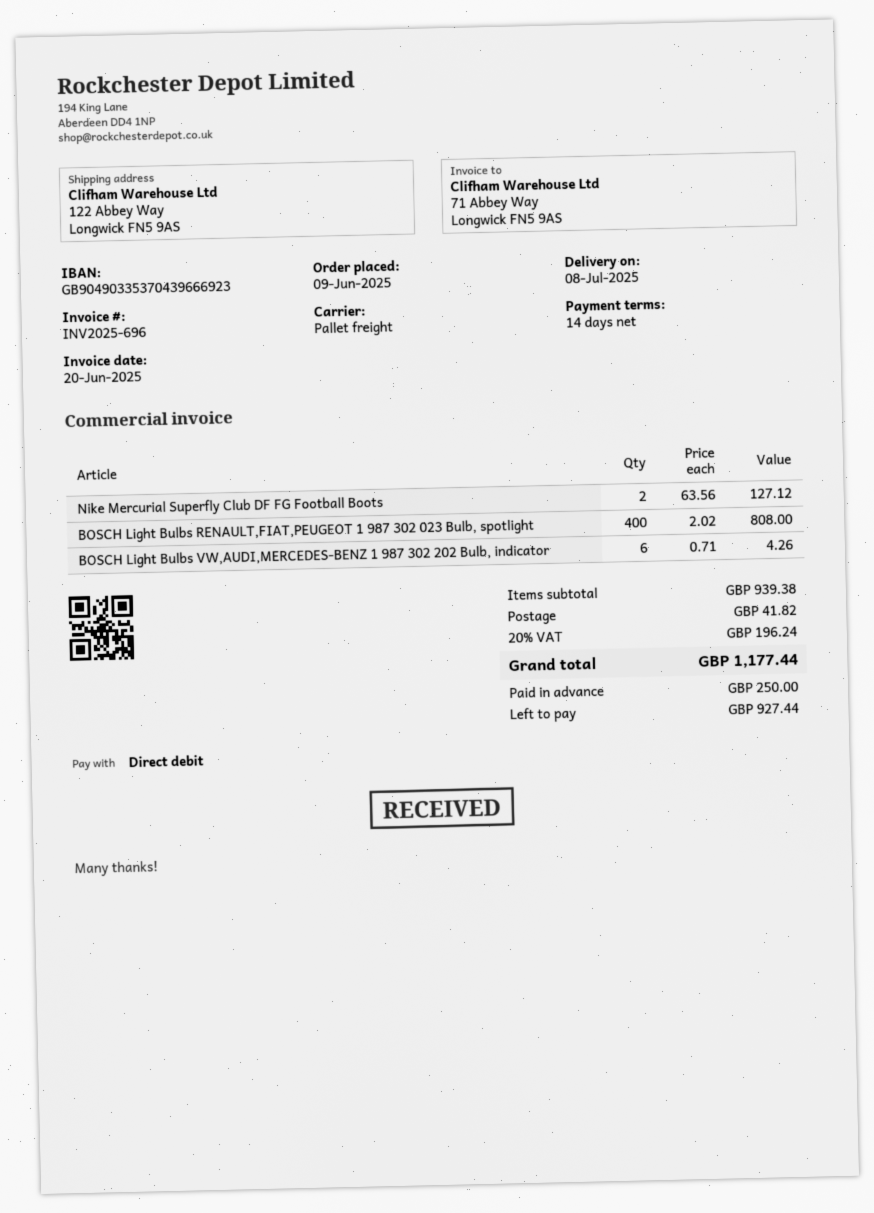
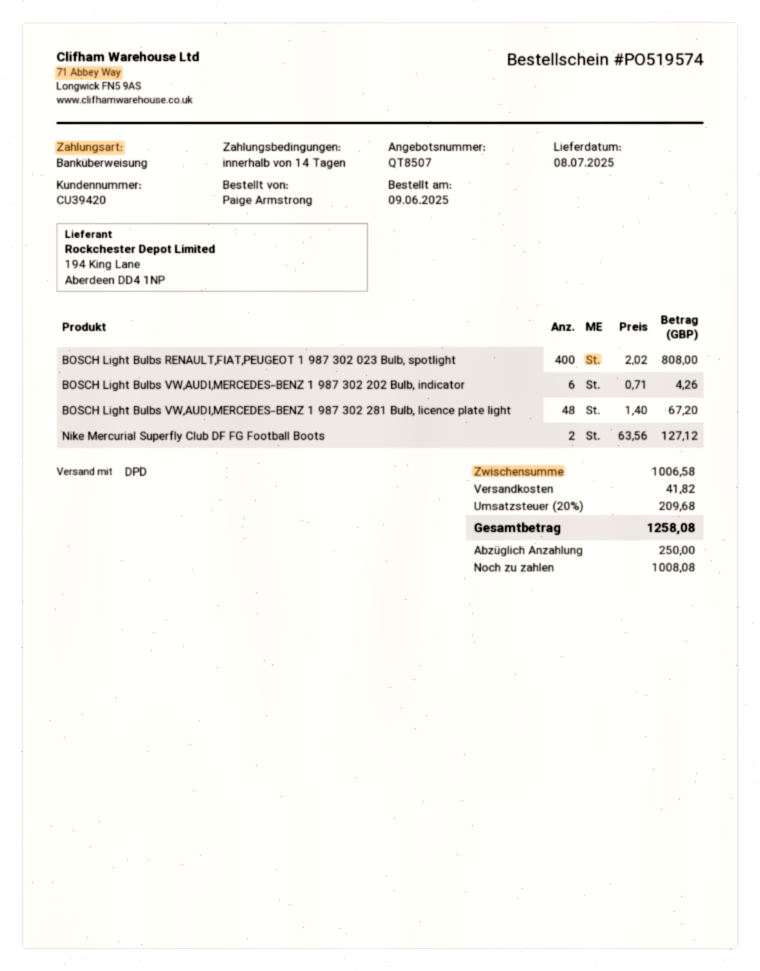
payment method: direct debit -> bank transfer
shipping method: pallet freight -> DPD
BOSCH Light Bulbs VW,AUDI,MERCEDES-BENZ 1 987 302 281 Bulb, licence plate light: none -> 48 x 1.40 = 67.20
subtotal: 939.38 -> 1006.58
tax: 20% = 196.24 -> 20% = 209.68
total: 1177.44 -> 1258.08
balance: 927.44 -> 1008.08

